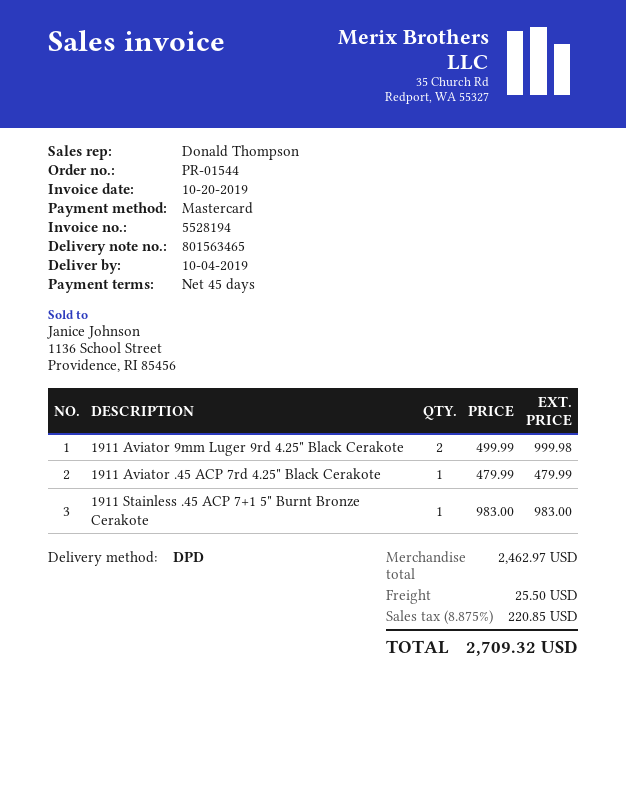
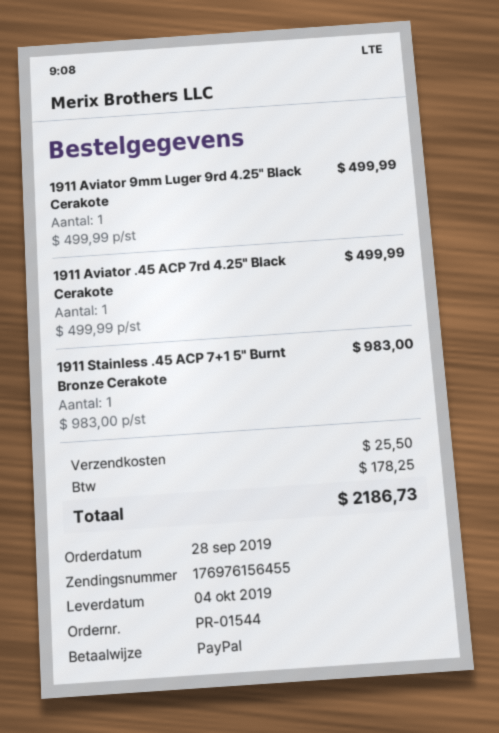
payment method: Mastercard -> PayPal
1911 Aviator 9mm Luger 9rd 4.25" Black Cerakote: 2 x 499.99 = 999.98 -> 1 x 499.99 = 499.99
1911 Aviator .45 ACP 7rd 4.25" Black Cerakote: 1 x 479.99 = 479.99 -> 1 x 499.99 = 499.99
tax: 220.85 -> 178.25
total: 2709.32 -> 2186.73

